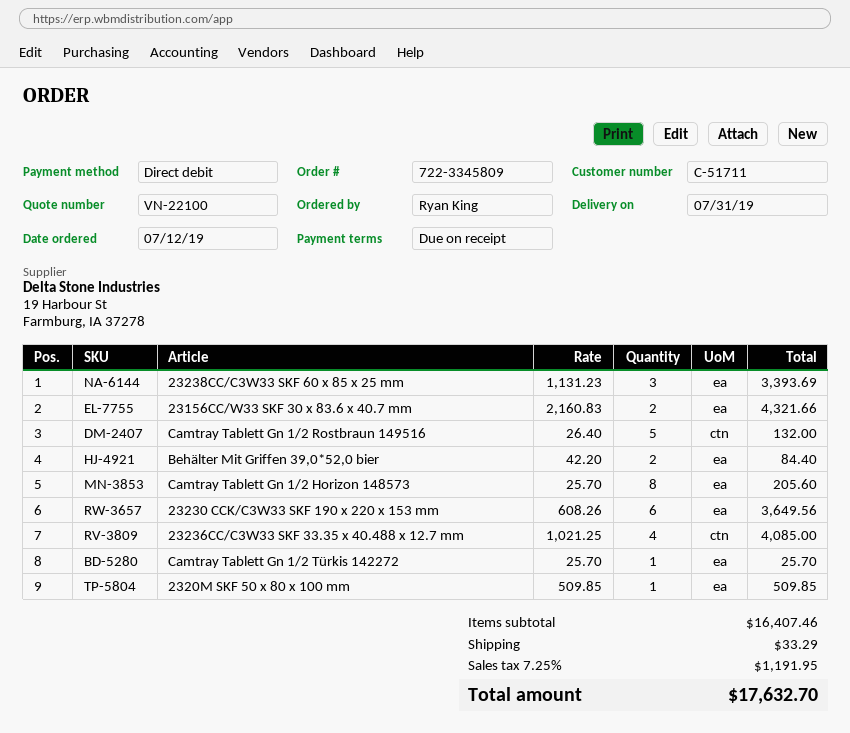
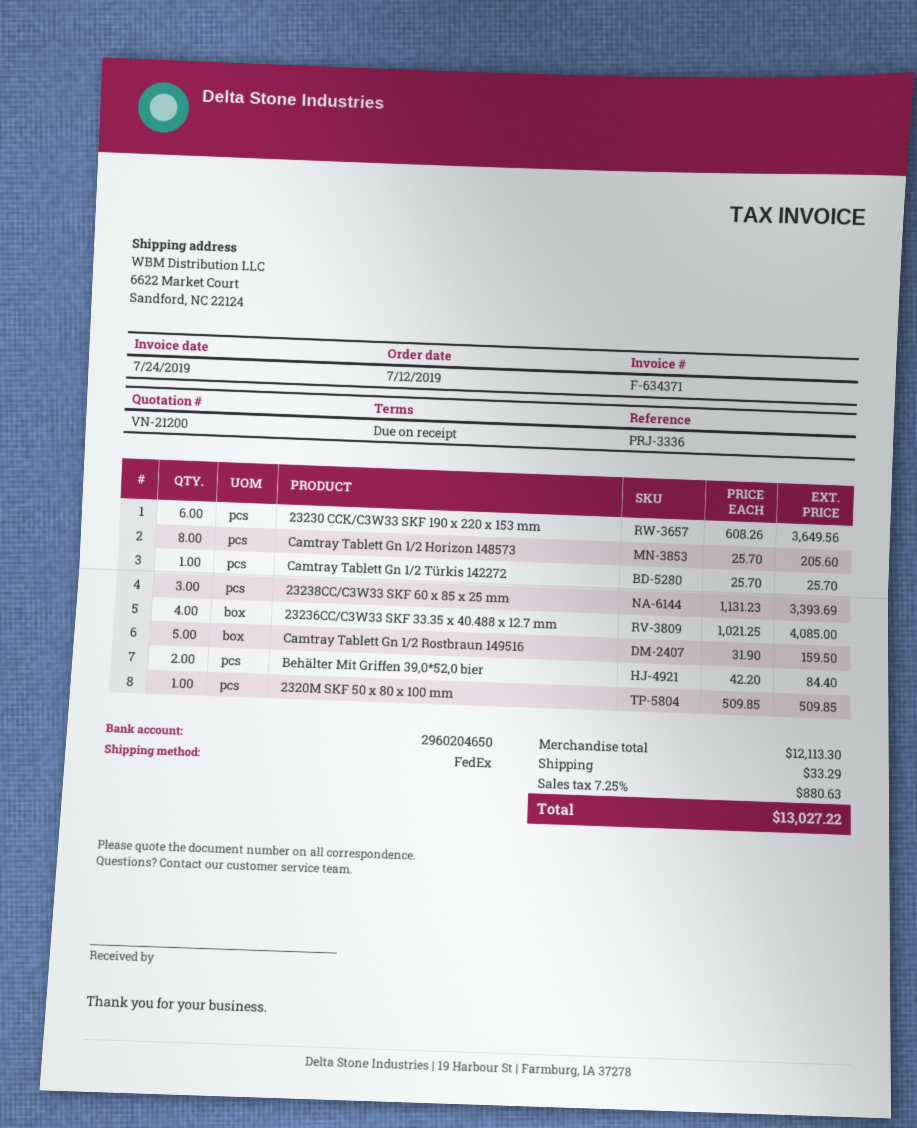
quote number: VN-22100 -> VN-21200
23156CC/W33 SKF 30 x 83.6 x 40.7 mm: 2 x 2160.83 = 4321.66 -> none
Camtray Tablett Gn 1/2 Rostbraun 149516: 5 x 26.40 = 132.00 -> 5 x 31.90 = 159.50
subtotal: 16407.46 -> 12113.30
tax: 7.25% = 1191.95 -> 7.25% = 880.63
total: 17632.70 -> 13027.22

